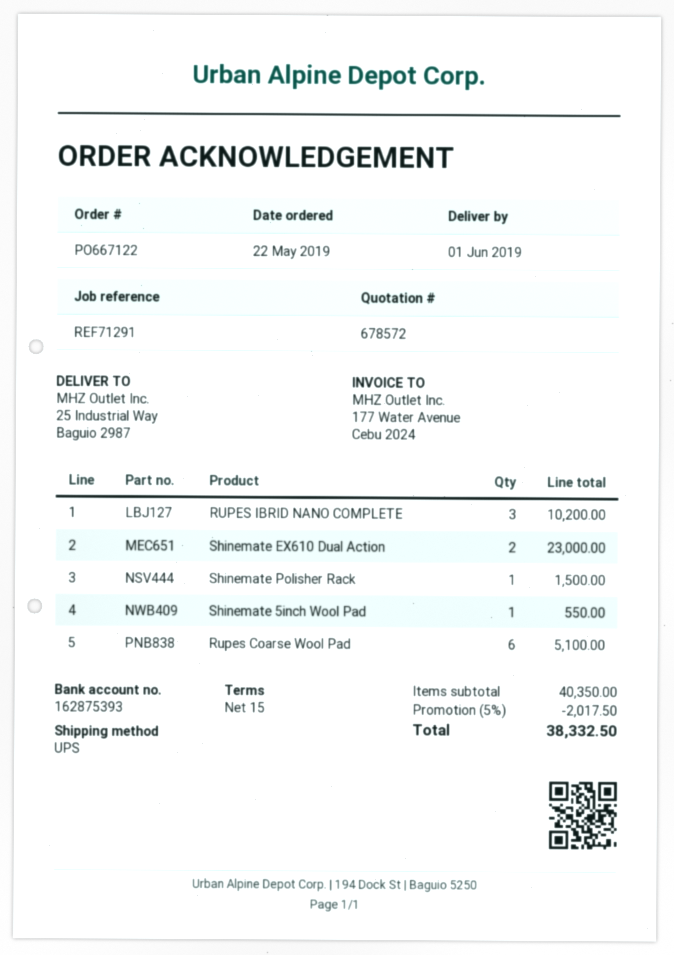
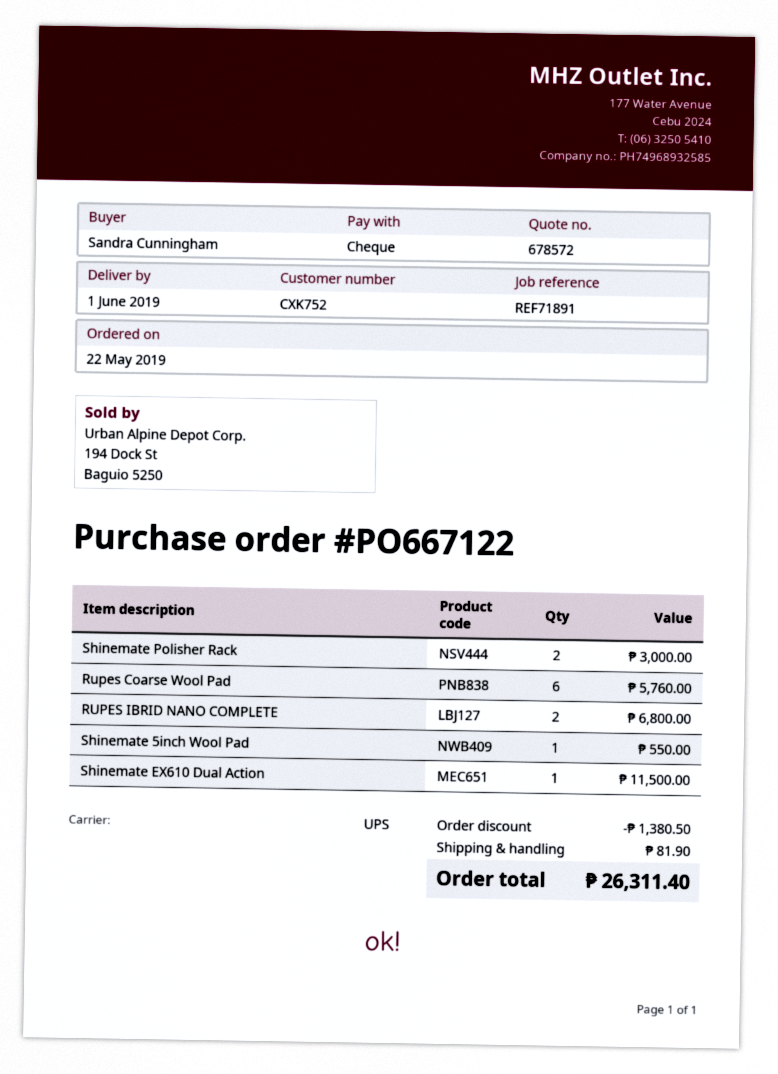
reference: REF71291 -> REF71891
RUPES IBRID NANO COMPLETE: 3 for 10200.00 -> 2 for 6800.00
Shinemate EX610 Dual Action: 2 for 23000.00 -> 1 for 11500.00
Shinemate Polisher Rack: 1 for 1500.00 -> 2 for 3000.00
Rupes Coarse Wool Pad: 6 for 5100.00 -> 6 for 5760.00
discount: 2017.50 -> 1380.50
shipping: none -> 81.90
total: 38332.50 -> 26311.40

